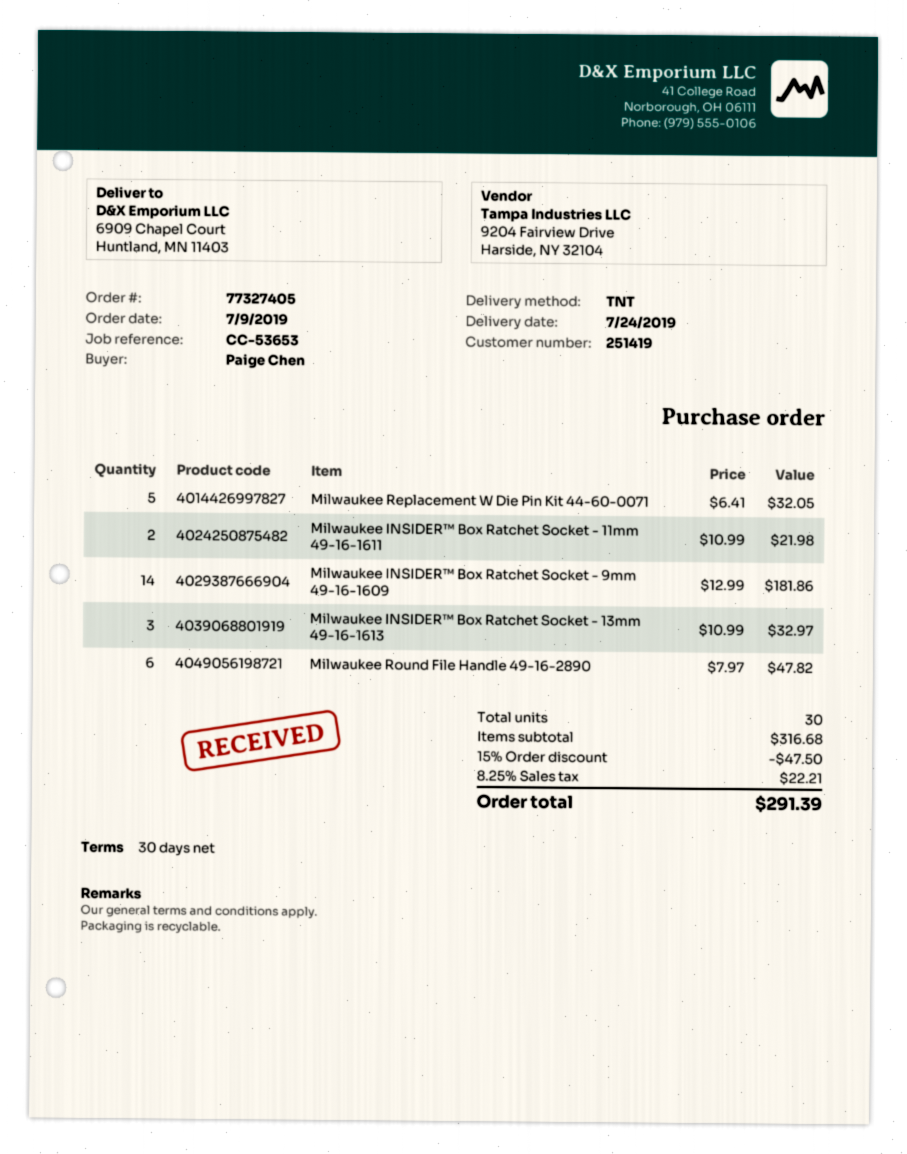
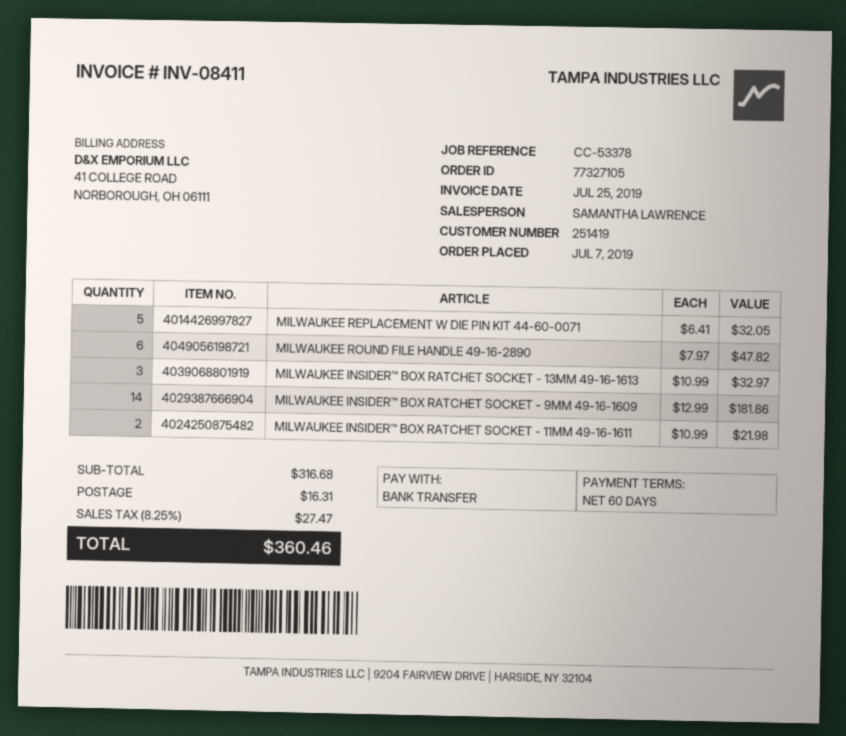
order number: 77327405 -> 77327105
order date: 2019-07-09 -> 2019-07-07
payment terms: 30 days -> 60 days
reference: CC-53653 -> CC-53378
discount: 15% = 47.50 -> none
shipping: none -> 16.31
tax: 8.25% = 22.21 -> 8.25% = 27.47
total: 291.39 -> 360.46

